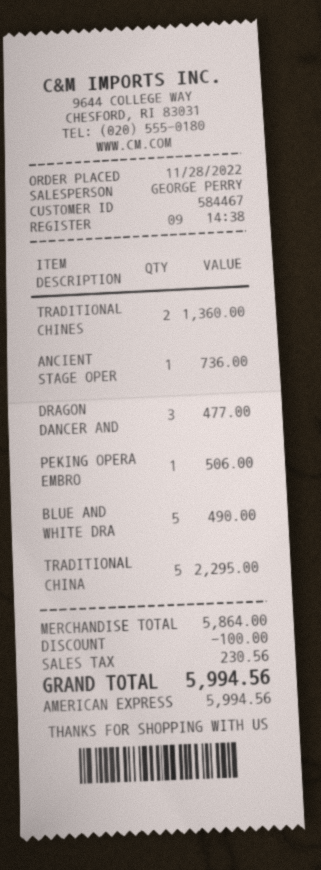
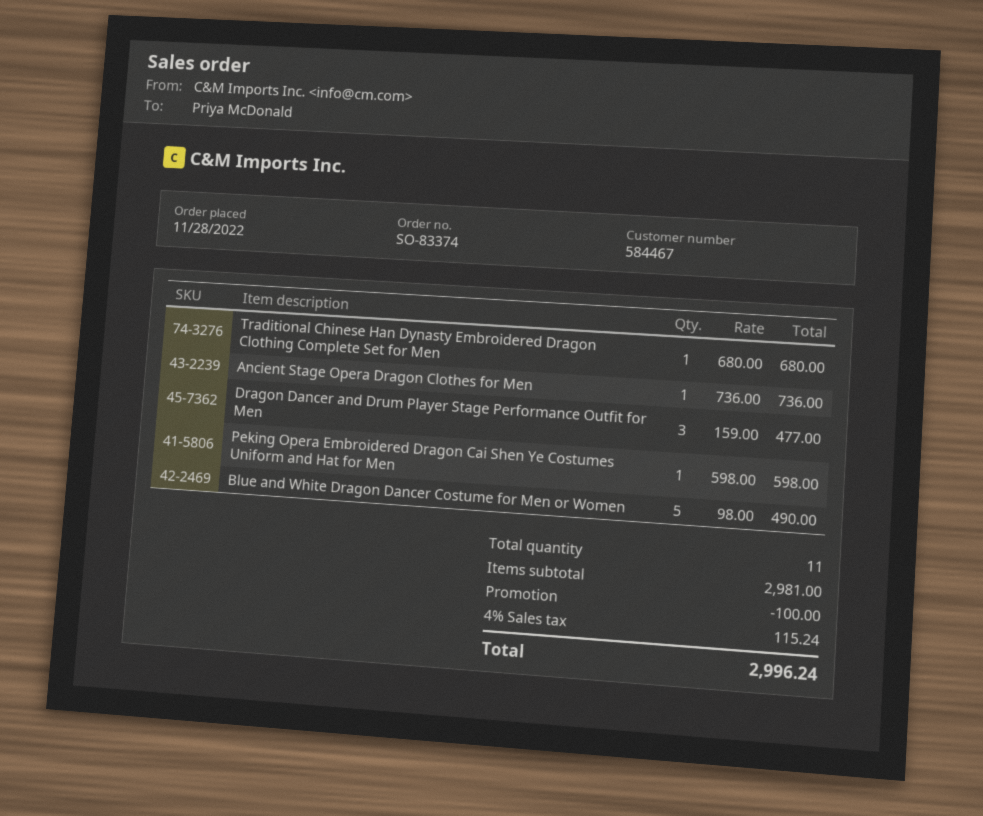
TRADITIONAL CHINES: 2 for 1360.00 -> 1 for 680.00
PEKING OPERA EMBRO: 1 for 506.00 -> 1 for 598.00
TRADITIONAL CHINA: 5 for 2295.00 -> none
subtotal: 5864.00 -> 2981.00
tax: 230.56 -> 115.24
total: 5994.56 -> 2996.24

